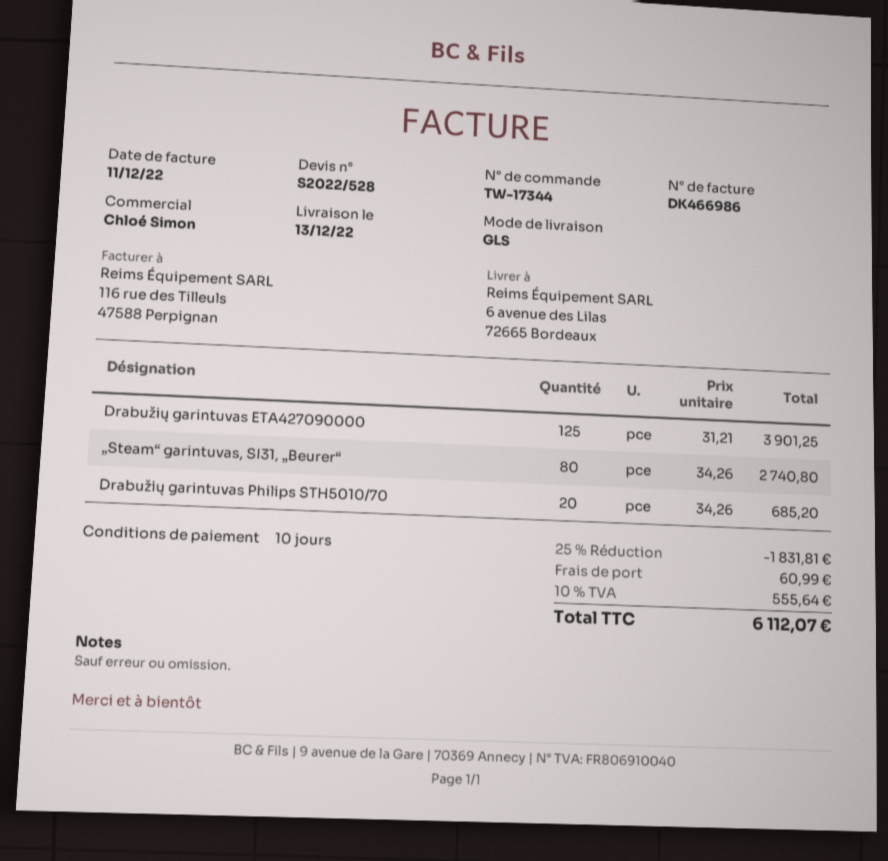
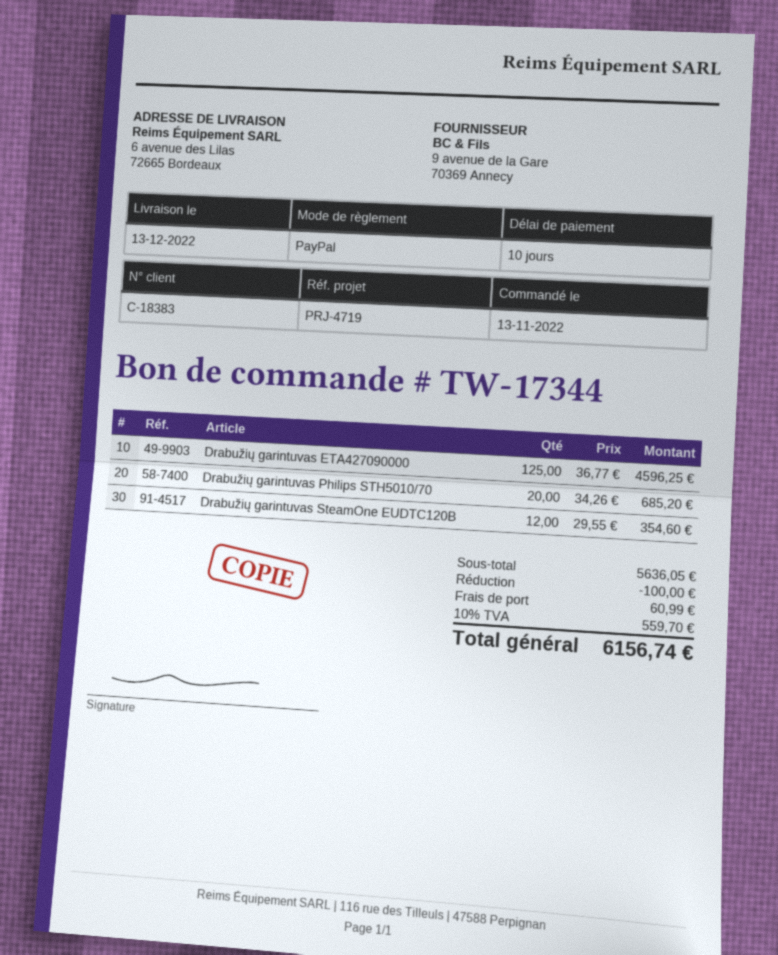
Drabužių garintuvas ETA427090000: 125 x 31.21 = 3901.25 -> 125 x 36.77 = 4596.25
„Steam“ garintuvas, SI31, „Beurer“: 80 x 34.26 = 2740.80 -> none
Drabužių garintuvas SteamOne EUDTC120B: none -> 12 x 29.55 = 354.60
discount: 1831.81 -> 100.00
tax: 10% = 555.64 -> 10% = 559.70
total: 6112.07 -> 6156.74

